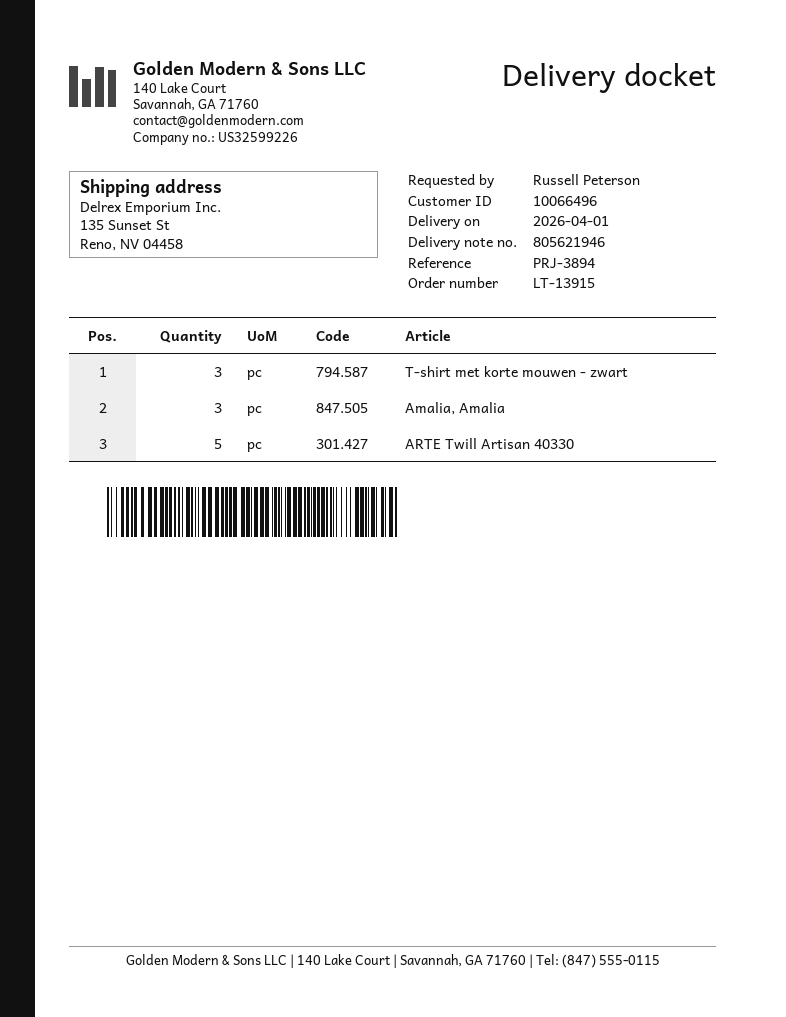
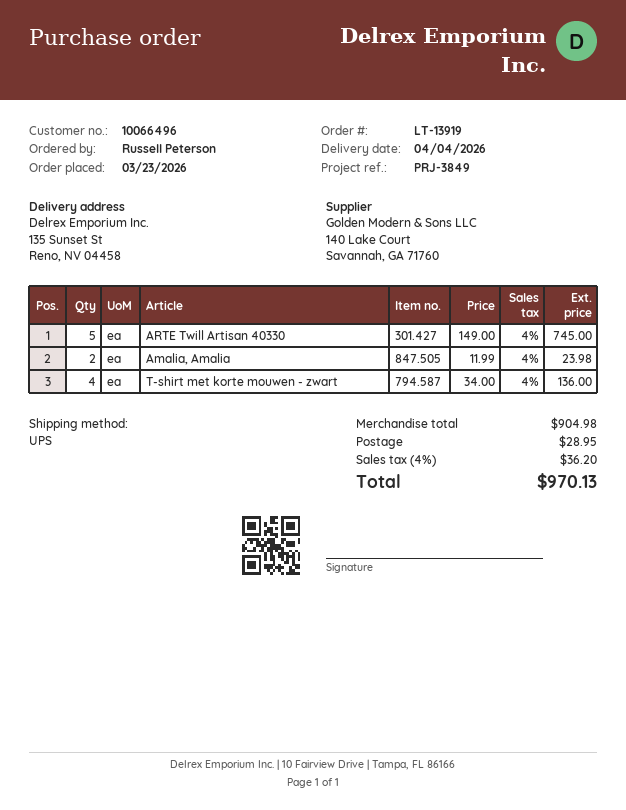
order number: LT-13915 -> LT-13919
delivery date: 2026-04-01 -> 2026-04-04
reference: PRJ-3894 -> PRJ-3849
T-shirt met korte mouwen - zwart: 3 -> 4
Amalia, Amalia: 3 -> 2

